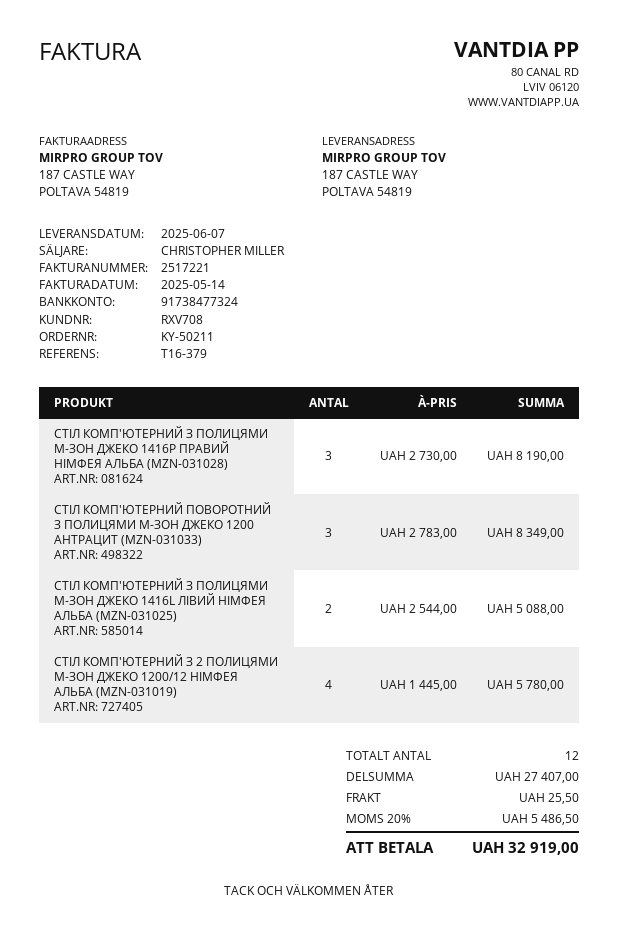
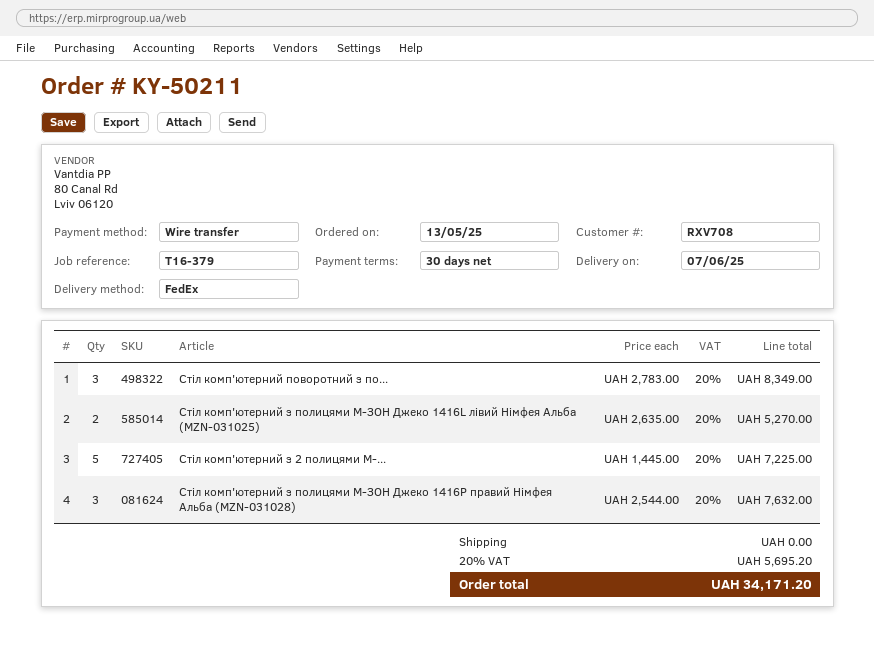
CТІЛ КОМП'ЮТЕРНИЙ З ПОЛИЦЯМИ М-ЗОН ДЖЕКО 1416P ПРАВИЙ НІМФЕЯ АЛЬБА (MZN-031028): 3 x 2730.00 = 8190.00 -> 3 x 2544.00 = 7632.00
CТІЛ КОМП'ЮТЕРНИЙ З ПОЛИЦЯМИ М-ЗОН ДЖЕКО 1416L ЛІВИЙ НІМФЕЯ АЛЬБА (MZN-031025): 2 x 2544.00 = 5088.00 -> 2 x 2635.00 = 5270.00
CТІЛ КОМП'ЮТЕРНИЙ З 2 ПОЛИЦЯМИ М-ЗОН ДЖЕКО 1200/12 НІМФЕЯ АЛЬБА (MZN-031019): 4 x 1445.00 = 5780.00 -> 5 x 1445.00 = 7225.00
shipping: 25.50 -> 0.00
tax: 20% = 5486.50 -> 20% = 5695.20
total: 32919.00 -> 34171.20

